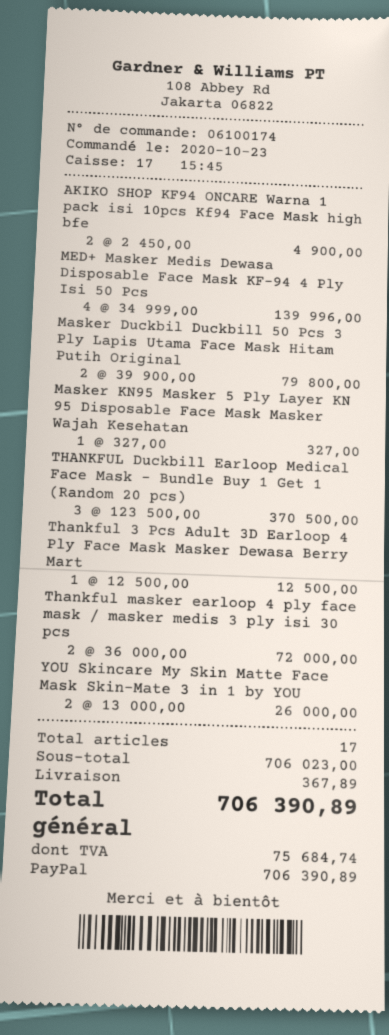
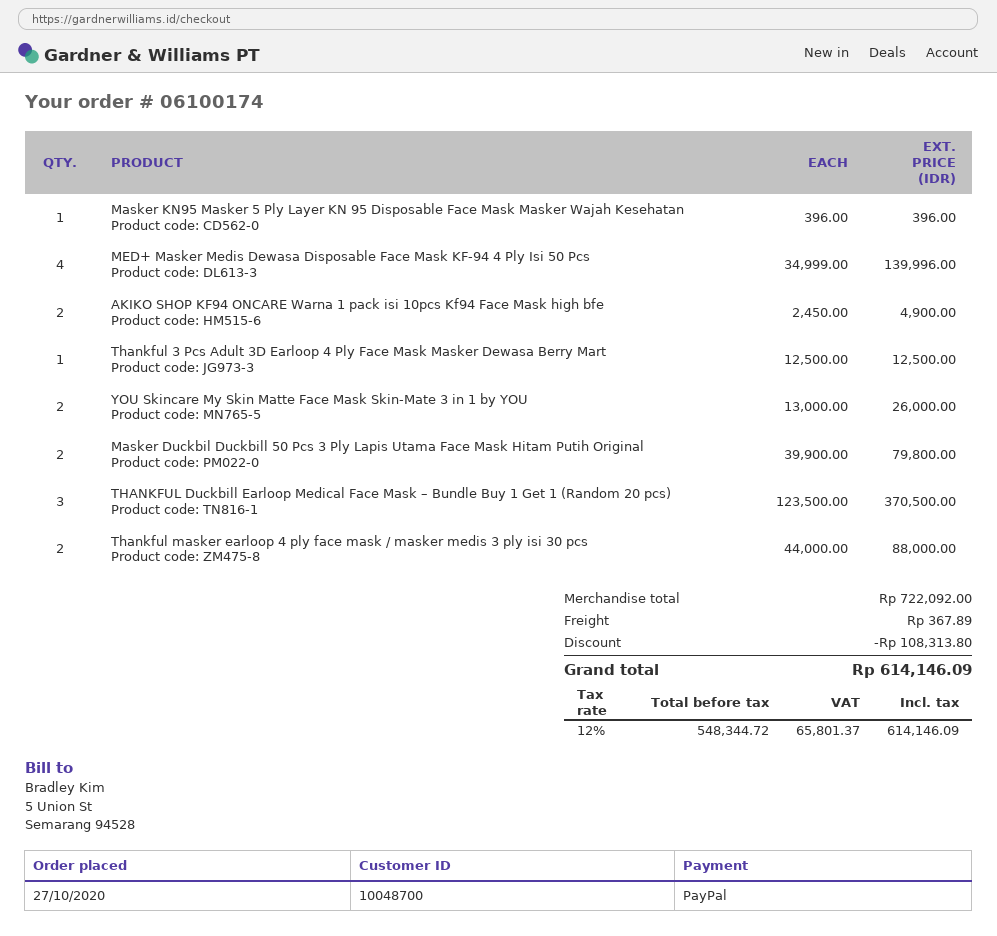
order date: 2020-10-23 -> 2020-10-27
Masker KN95 Masker 5 Ply Layer KN 95 Disposable Face Mask Masker Wajah Kesehatan: 1 x 327.00 = 327.00 -> 1 x 396.00 = 396.00
Thankful masker earloop 4 ply face mask / masker medis 3 ply isi 30 pcs: 2 x 36000.00 = 72000.00 -> 2 x 44000.00 = 88000.00
subtotal: 706023.00 -> 722092.00
discount: none -> 108313.80
tax: 75684.74 -> 65801.37
total: 706390.89 -> 614146.09

